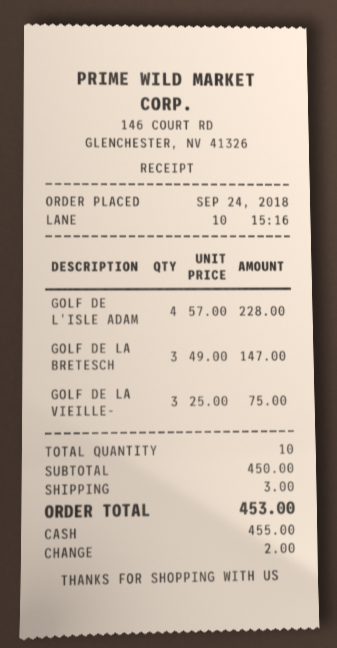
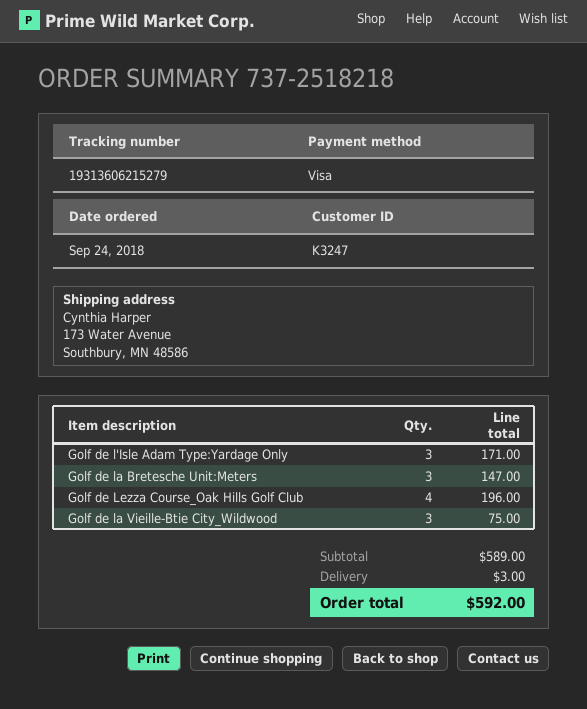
payment method: cash -> Visa
GOLF DE L'ISLE ADAM: 4 for 228.00 -> 3 for 171.00
Golf de Lezza Course_Oak Hills Golf Club: none -> 4 for 196.00
subtotal: 450.00 -> 589.00
total: 453.00 -> 592.00

